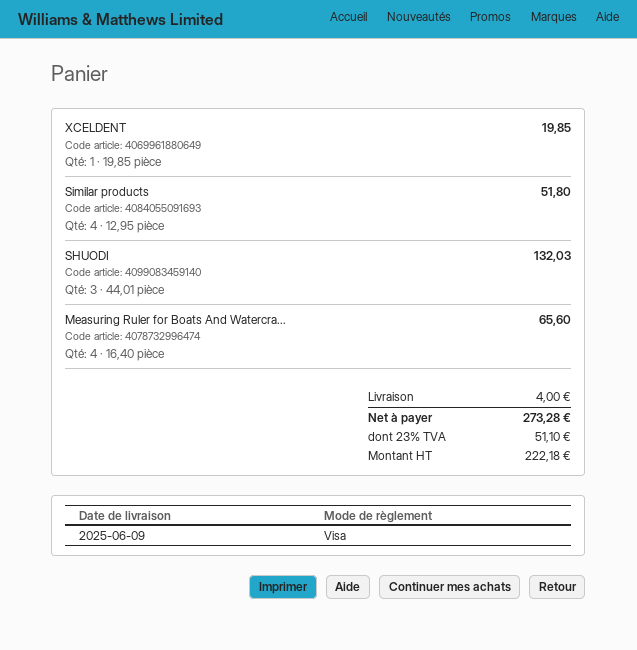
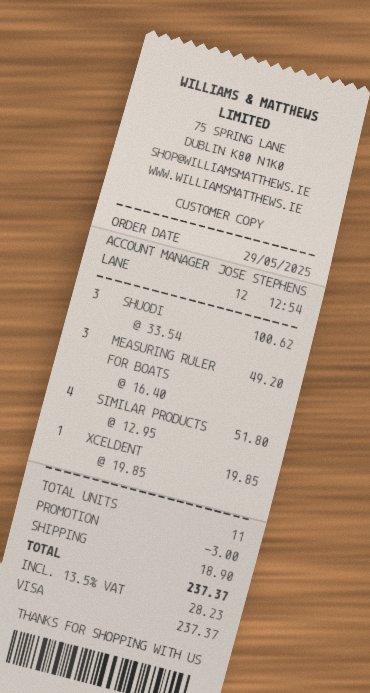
SHUODI: 3 x 44.01 = 132.03 -> 3 x 33.54 = 100.62
Measuring Ruler for Boats And Watercra...: 4 x 16.40 = 65.60 -> 3 x 16.40 = 49.20
discount: none -> 3.00
shipping: 4.00 -> 18.90
tax: 23% = 51.10 -> 13.5% = 28.23
total: 273.28 -> 237.37

